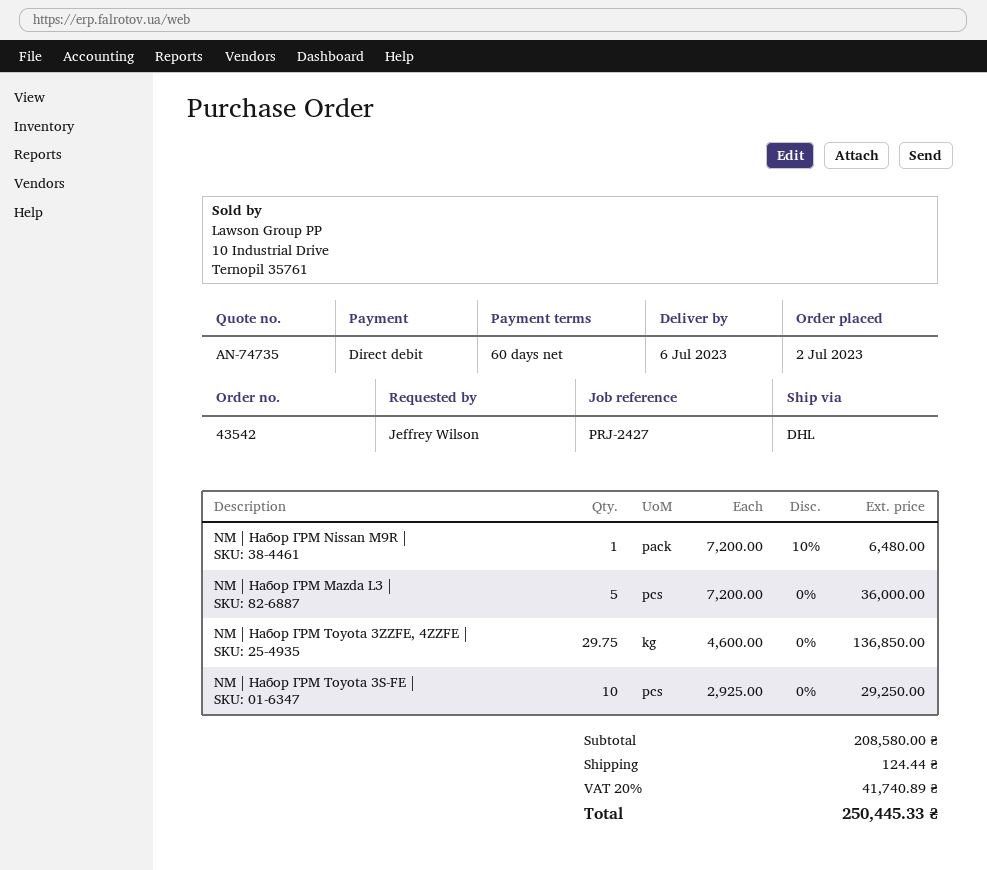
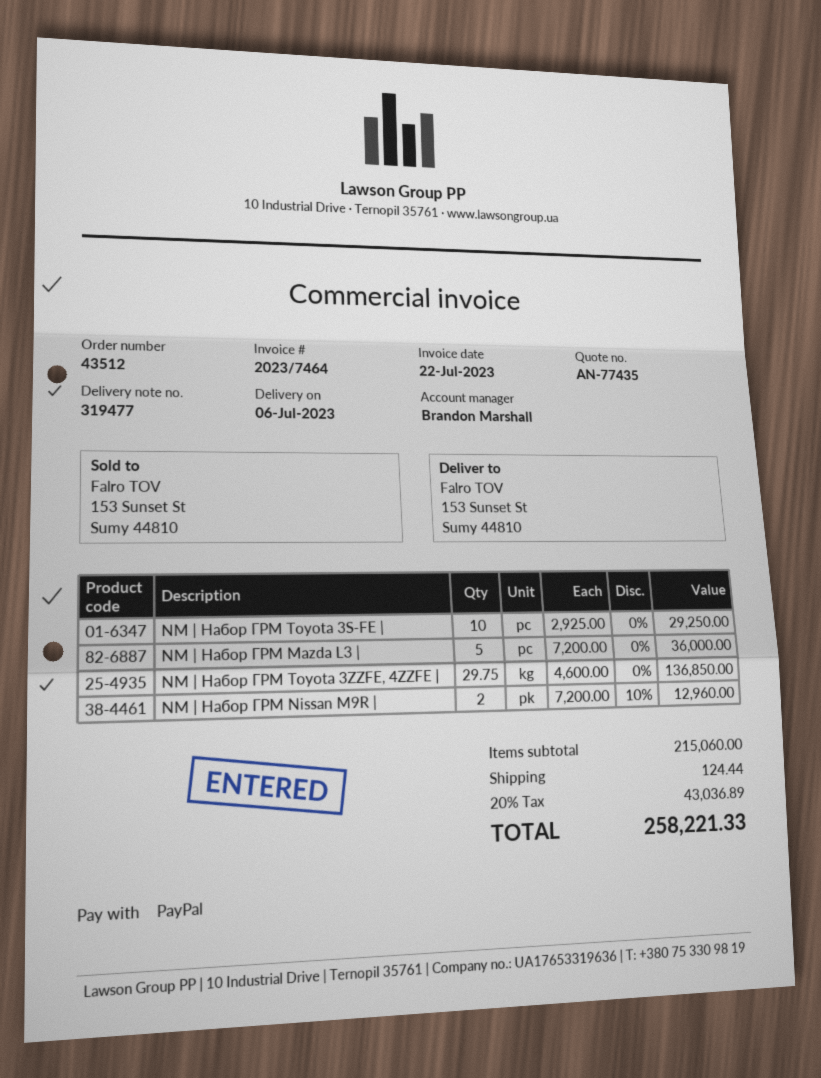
quote number: AN-74735 -> AN-77435
order number: 43542 -> 43512
payment method: direct debit -> PayPal
NM | Набор ГРМ Nissan M9R |: 1 x 7200.00 - 10% = 6480.00 -> 2 x 7200.00 - 10% = 12960.00
subtotal: 208580.00 -> 215060.00
tax: 20% = 41740.89 -> 20% = 43036.89
total: 250445.33 -> 258221.33

